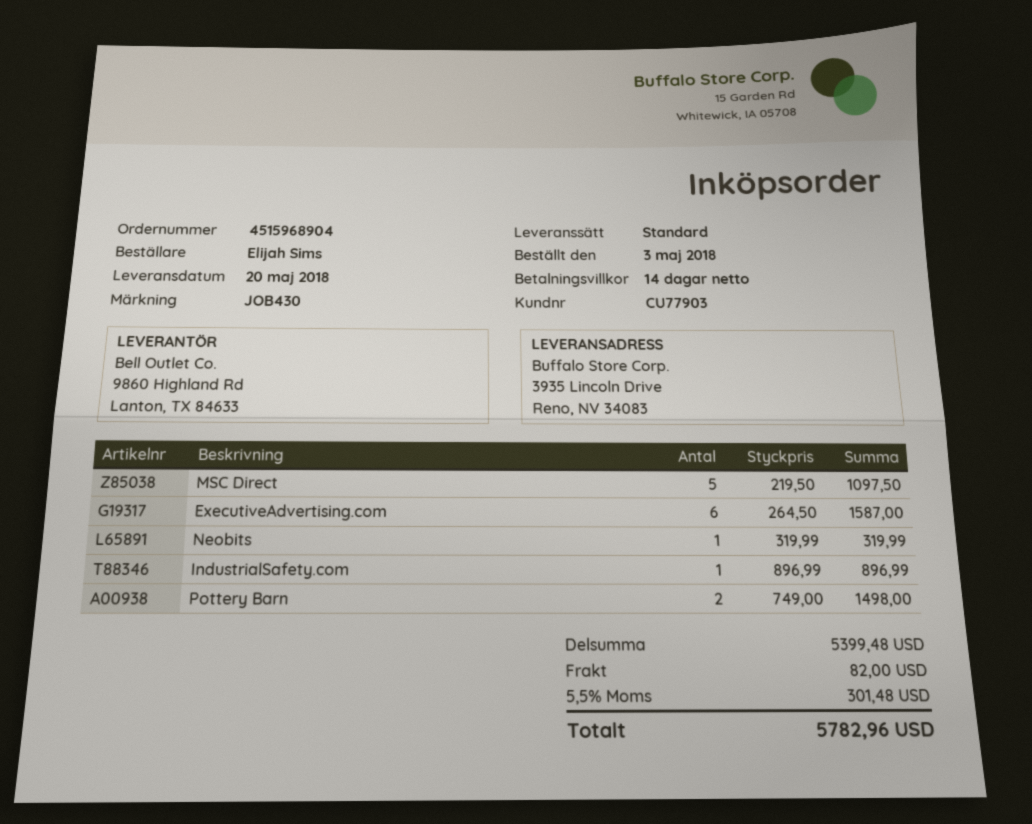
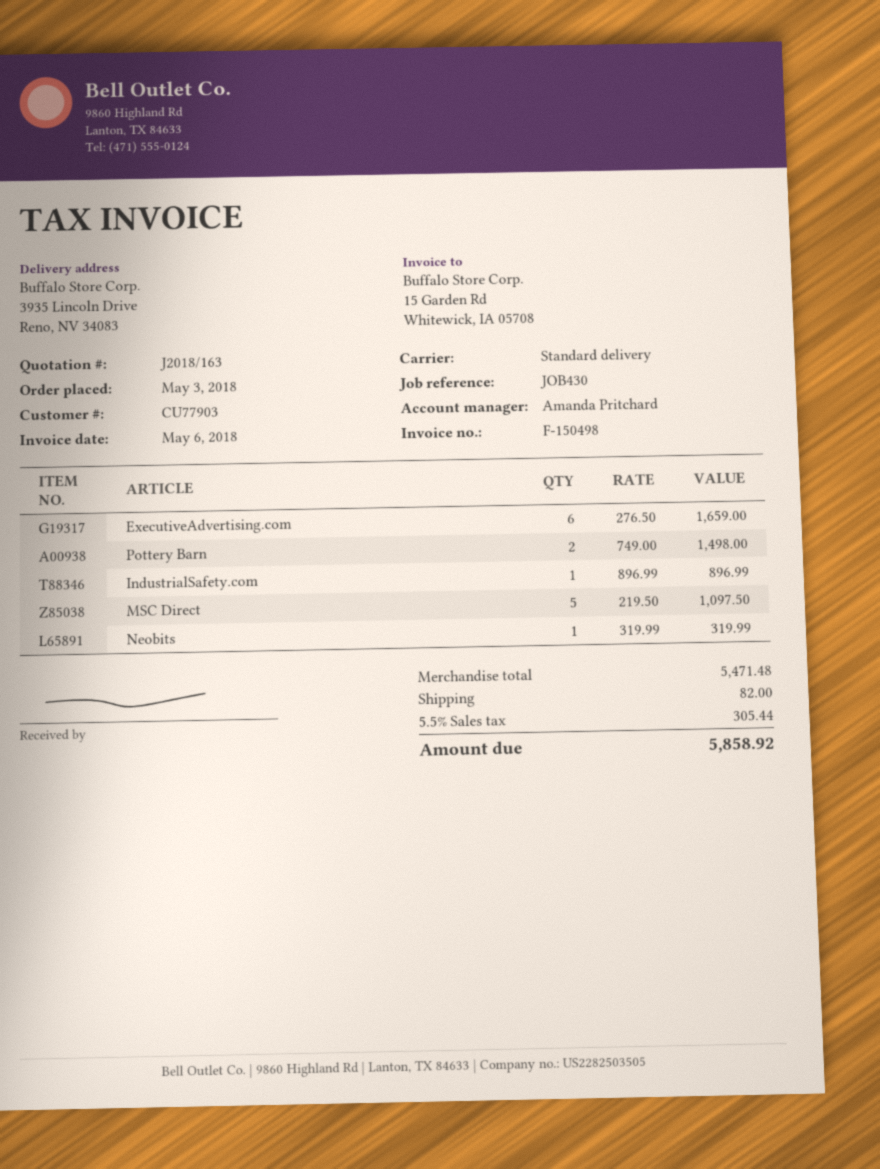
ExecutiveAdvertising.com: 6 x 264.50 = 1587.00 -> 6 x 276.50 = 1659.00
subtotal: 5399.48 -> 5471.48
tax: 5.5% = 301.48 -> 5.5% = 305.44
total: 5782.96 -> 5858.92

